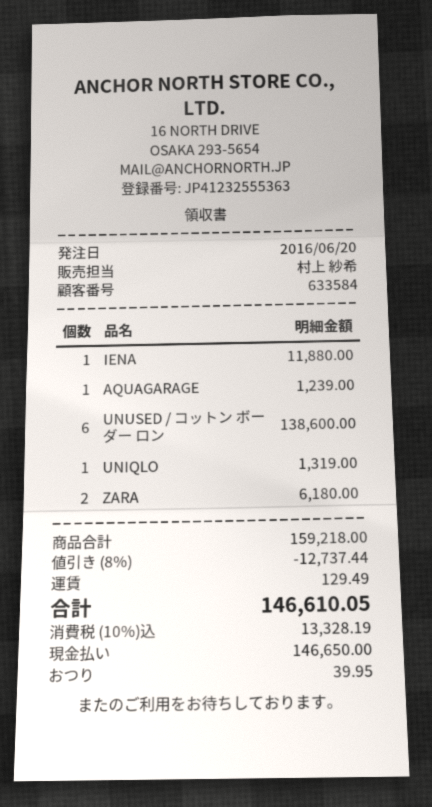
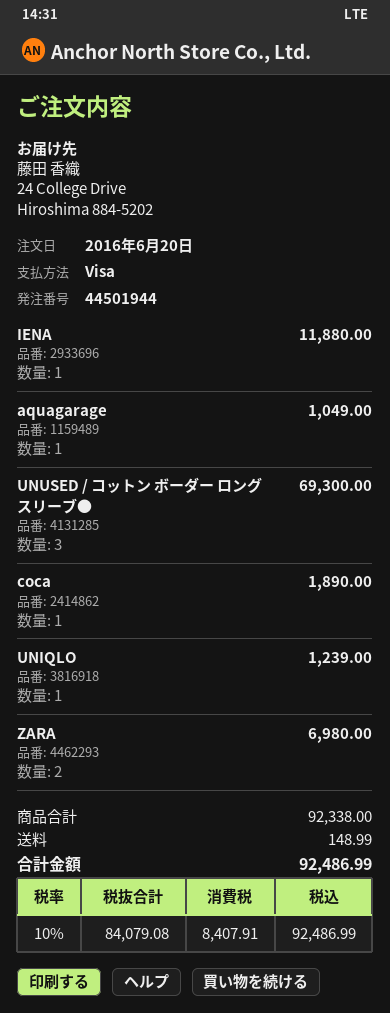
payment method: cash -> Visa
AQUAGARAGE: 1 for 1239.00 -> 1 for 1049.00
UNUSED / コットン ボーダー ロン: 6 for 138600.00 -> 3 for 69300.00
UNIQLO: 1 for 1319.00 -> 1 for 1239.00
ZARA: 2 for 6180.00 -> 2 for 6980.00
coca: none -> 1 for 1890.00
subtotal: 159218.00 -> 92338.00
discount: 8% = 12737.44 -> none
shipping: 129.49 -> 148.99
tax: 10% = 13328.19 -> 10% = 8407.91
total: 146610.05 -> 92486.99

